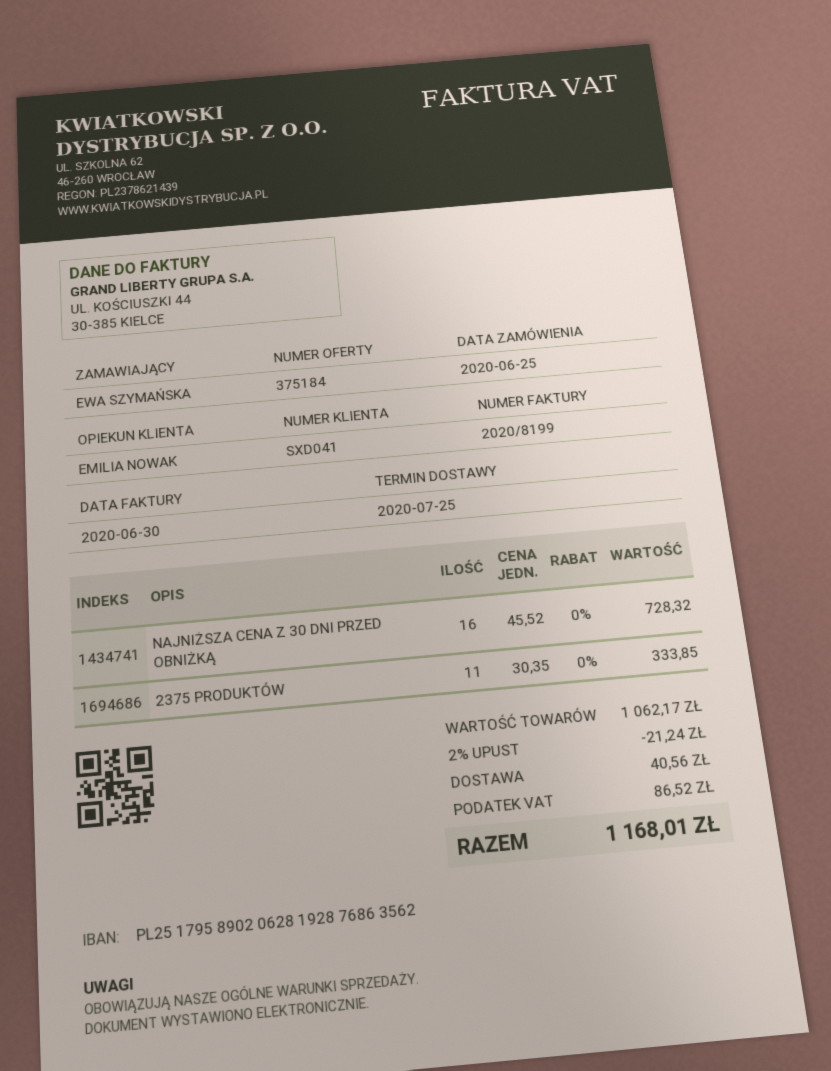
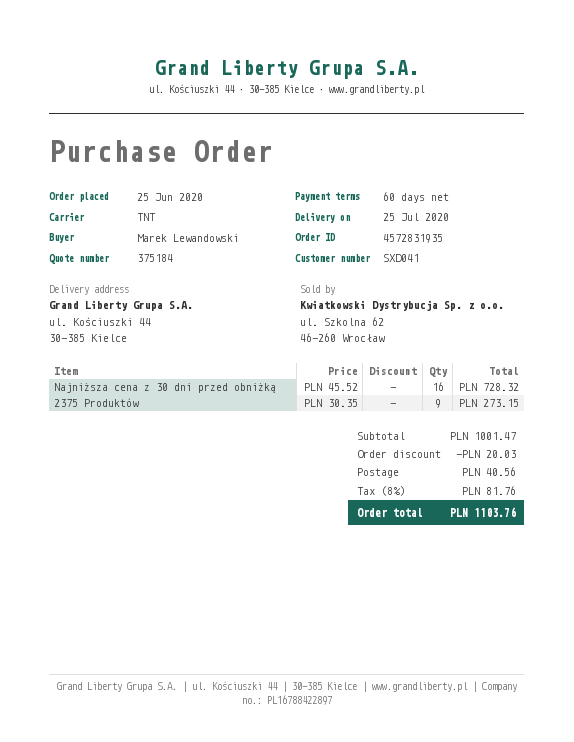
ordered by: EWA SZYMAŃSKA -> Marek Lewandowski
2375 PRODUKTÓW: 11 x 30.35 = 333.85 -> 9 x 30.35 = 273.15
subtotal: 1062.17 -> 1001.47
discount: 21.24 -> 20.03
tax: 86.52 -> 81.76
total: 1168.01 -> 1103.76

